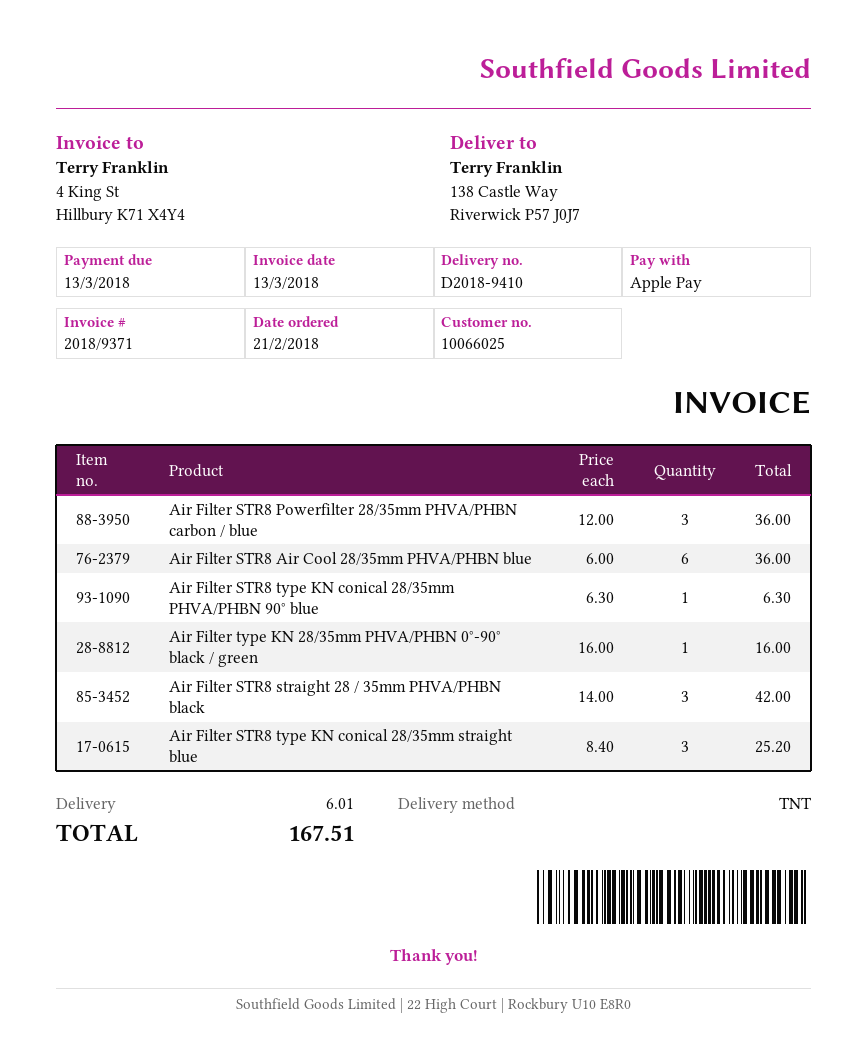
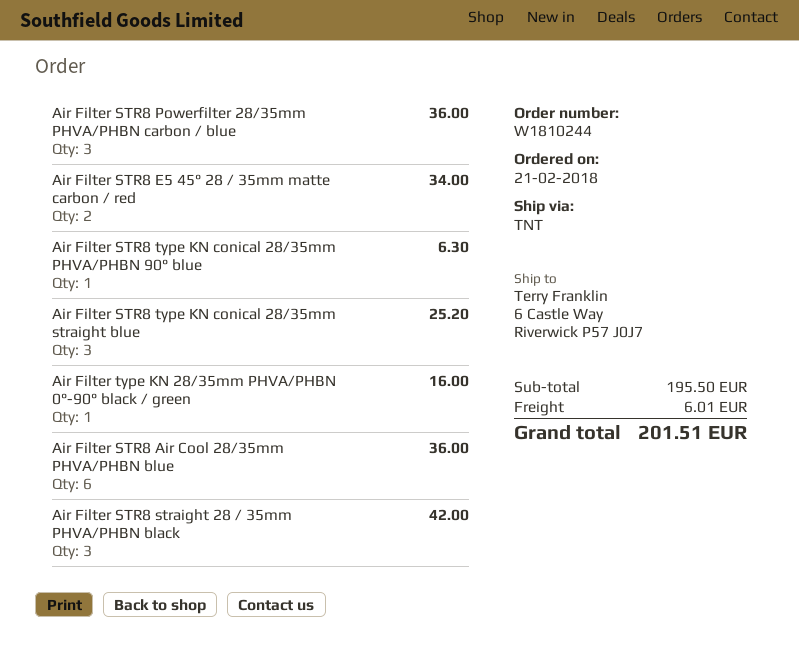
ship to: 138 Castle Way, Riverwick P57 J0J7 -> 6 Castle Way, Riverwick P57 J0J7
Air Filter STR8 E5 45° 28 / 35mm matte carbon / red: none -> 2 for 34.00
total: 167.51 -> 201.51

